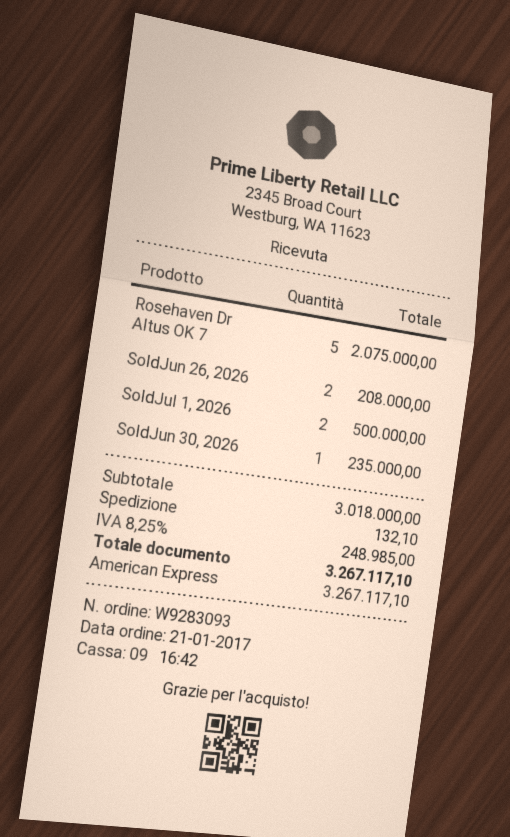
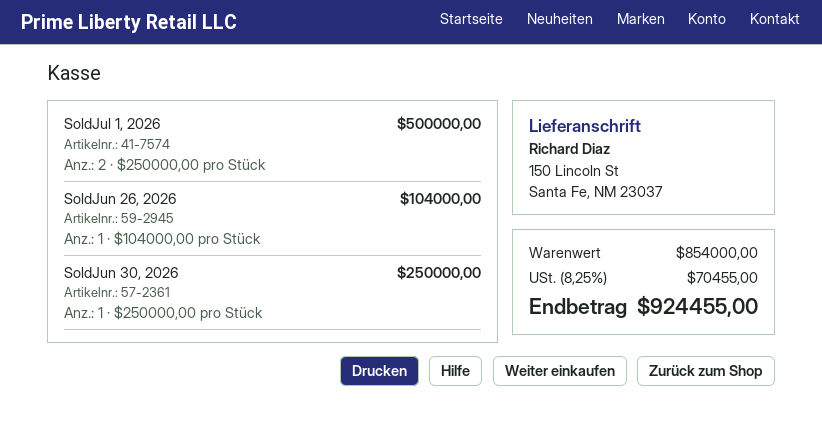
Rosehaven Dr Altus OK 7: 5 for 2075000.00 -> none
SoldJun 26, 2026: 2 for 208000.00 -> 1 for 104000.00
SoldJun 30, 2026: 1 for 235000.00 -> 1 for 250000.00
subtotal: 3018000.00 -> 854000.00
shipping: 132.10 -> none
tax: 8.25% = 248985.00 -> 8.25% = 70455.00
total: 3267117.10 -> 924455.00

